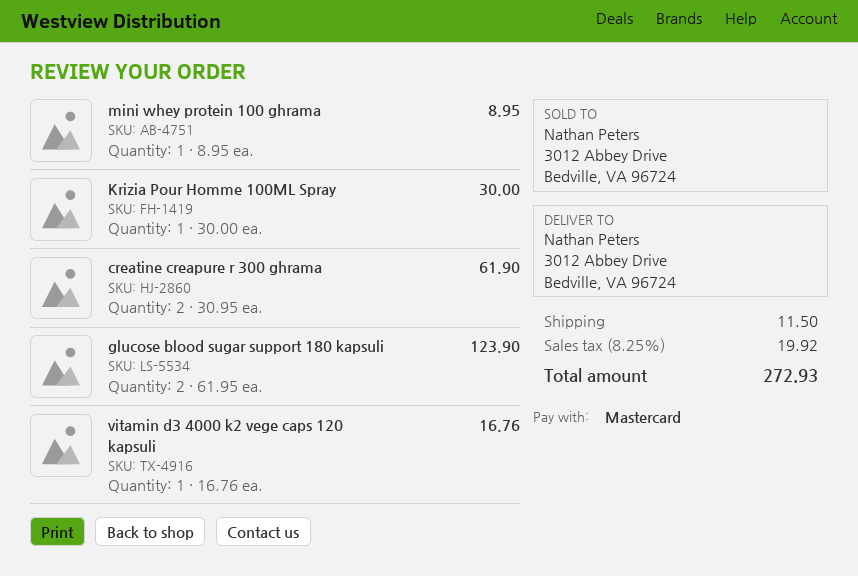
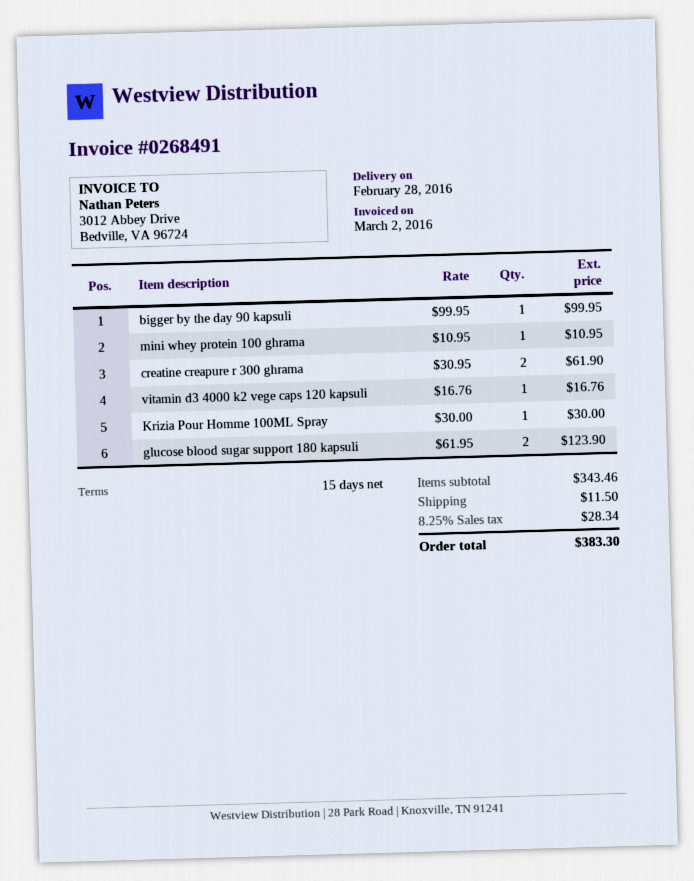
mini whey protein 100 ghrama: 1 x 8.95 = 8.95 -> 1 x 10.95 = 10.95
bigger by the day 90 kapsuli: none -> 1 x 99.95 = 99.95
tax: 8.25% = 19.92 -> 8.25% = 28.34
total: 272.93 -> 383.30

